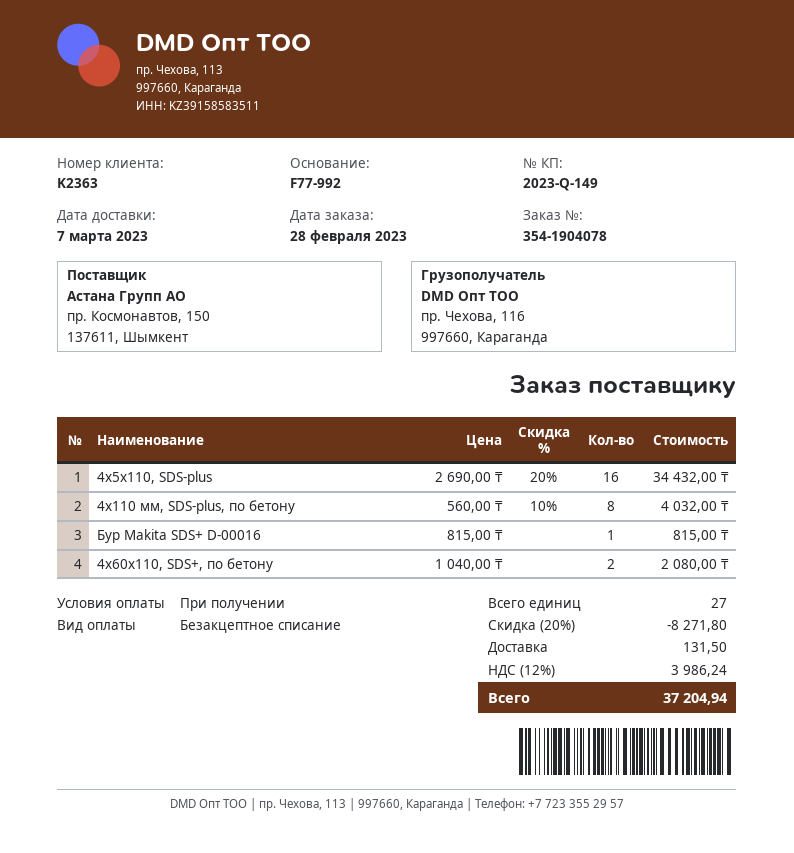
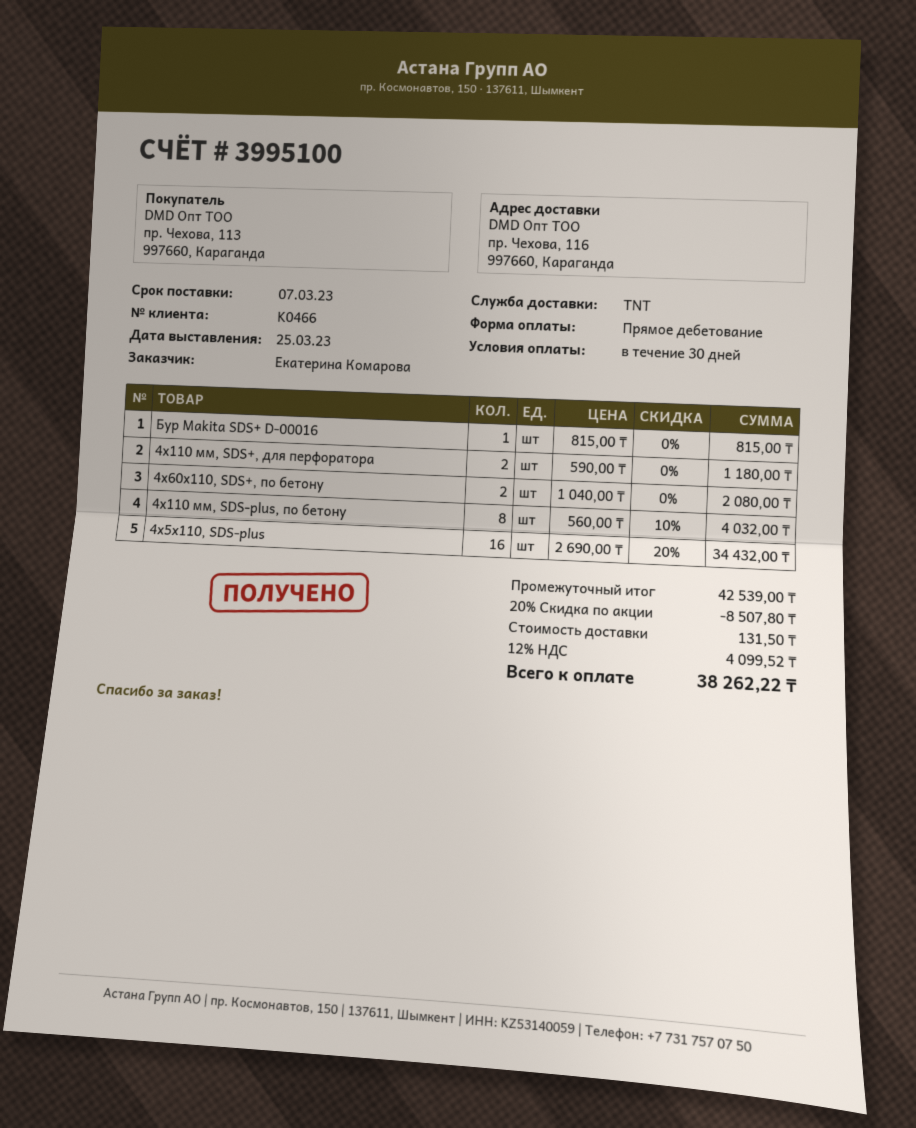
payment terms: on receipt -> 30 days
customer number: K2363 -> K0466
4x110 мм, SDS+, для перфоратора: none -> 2 x 590.00 = 1180.00
discount: 20% = 8271.80 -> 20% = 8507.80
tax: 12% = 3986.24 -> 12% = 4099.52
total: 37204.94 -> 38262.22

